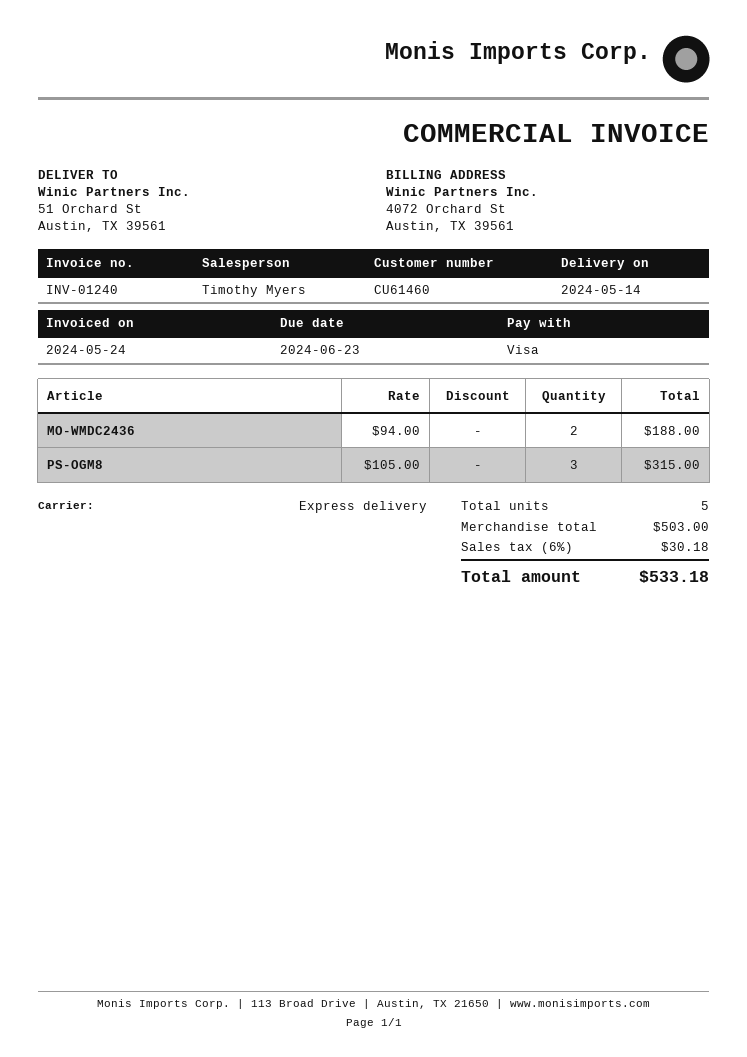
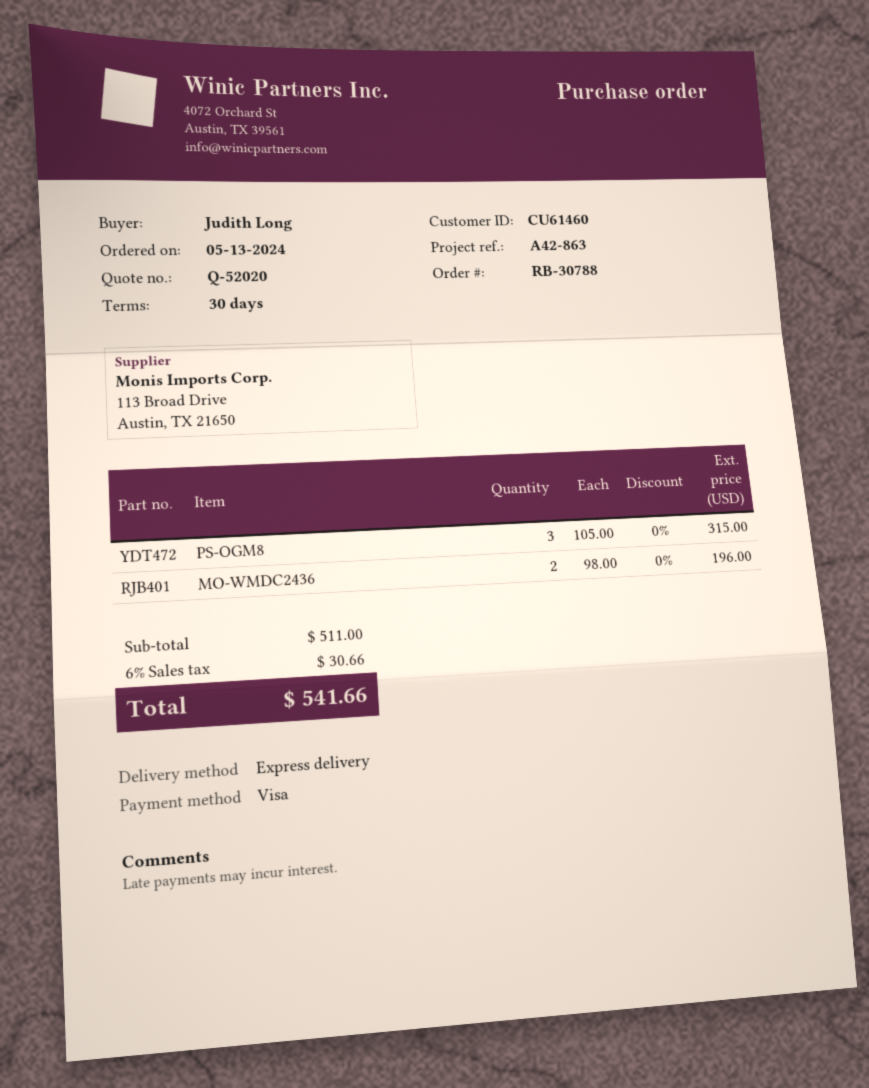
MO-WMDC2436: 2 x 94.00 = 188.00 -> 2 x 98.00 = 196.00
subtotal: 503.00 -> 511.00
tax: 6% = 30.18 -> 6% = 30.66
total: 533.18 -> 541.66

